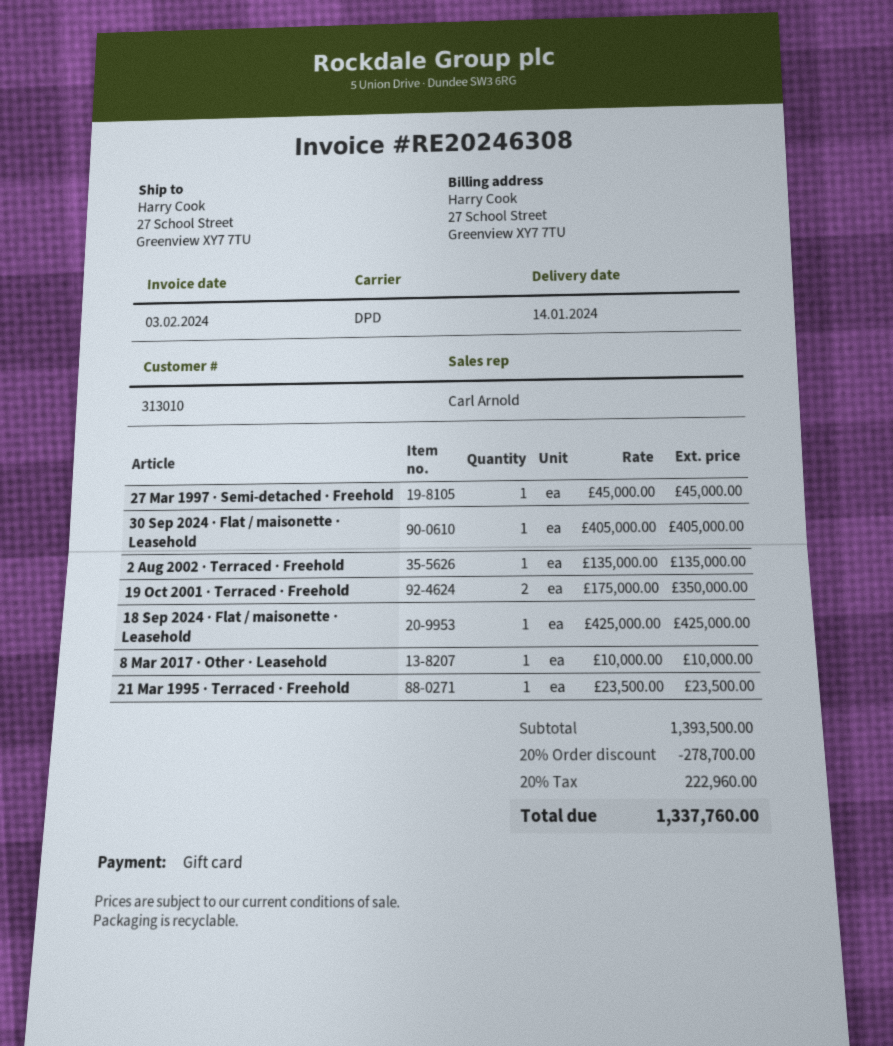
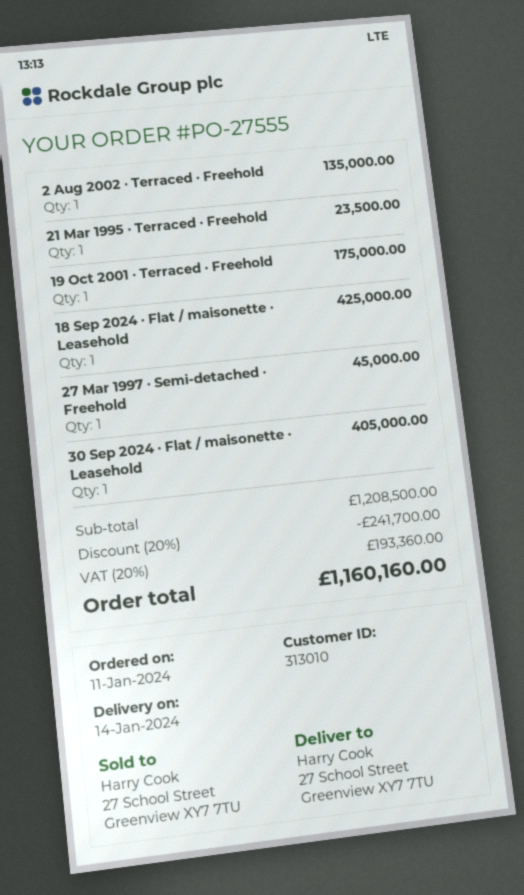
19 Oct 2001 · Terraced · Freehold: 2 for 350000.00 -> 1 for 175000.00
8 Mar 2017 · Other · Leasehold: 1 for 10000.00 -> none
subtotal: 1393500.00 -> 1208500.00
discount: 20% = 278700.00 -> 20% = 241700.00
tax: 20% = 222960.00 -> 20% = 193360.00
total: 1337760.00 -> 1160160.00

